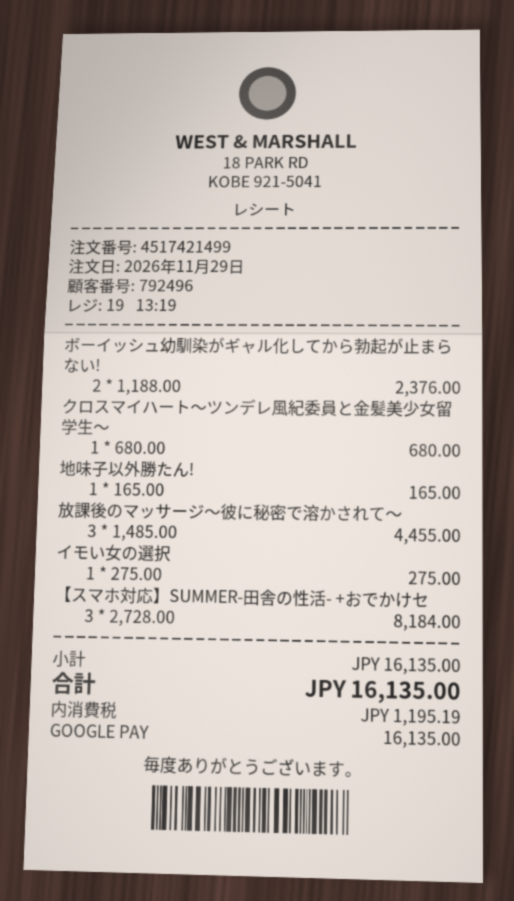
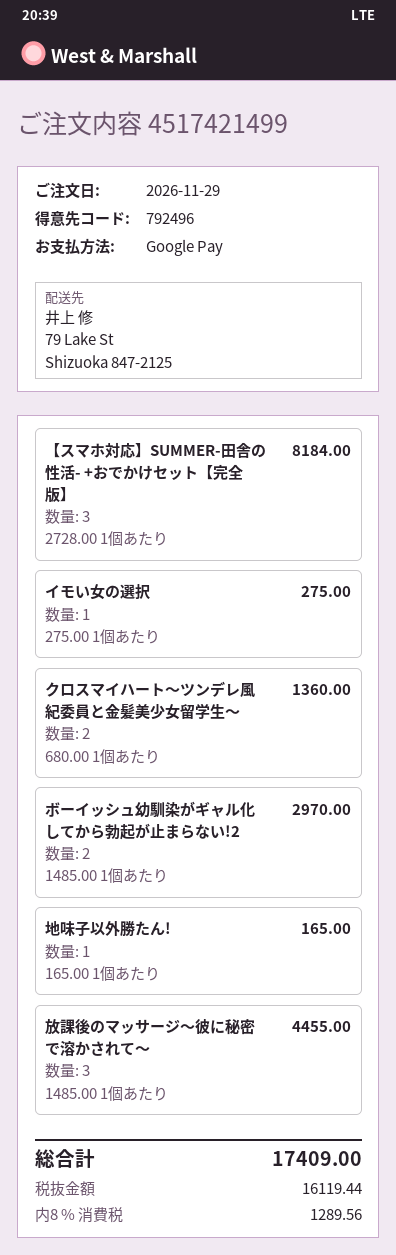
ボーイッシュ幼馴染がギャル化してから勃起が止まらない!: 2 x 1188.00 = 2376.00 -> 2 x 1485.00 = 2970.00
クロスマイハート〜ツンデレ風紀委員と金髪美少女留学生〜: 1 x 680.00 = 680.00 -> 2 x 680.00 = 1360.00
tax: 1195.19 -> 1289.56
total: 16135.00 -> 17409.00

